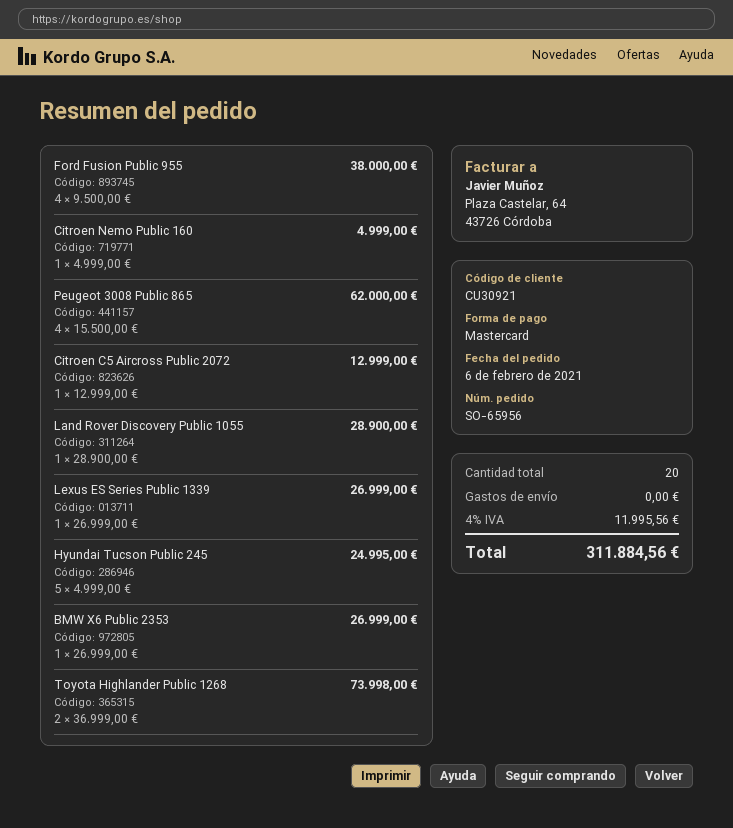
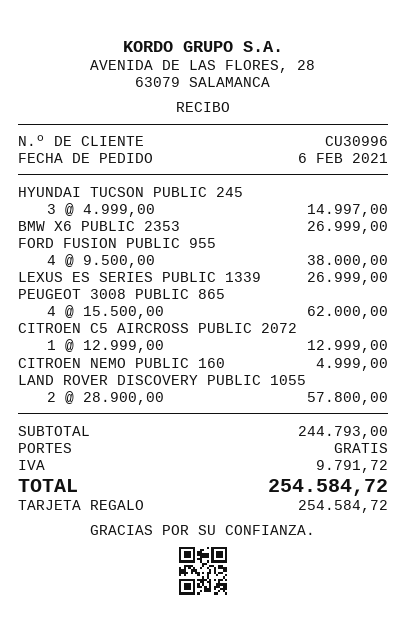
customer number: CU30921 -> CU30996
payment method: Mastercard -> gift card
Land Rover Discovery Public 1055: 1 x 28900.00 = 28900.00 -> 2 x 28900.00 = 57800.00
Hyundai Tucson Public 245: 5 x 4999.00 = 24995.00 -> 3 x 4999.00 = 14997.00
Toyota Highlander Public 1268: 2 x 36999.00 = 73998.00 -> none
tax: 11995.56 -> 9791.72
total: 311884.56 -> 254584.72

